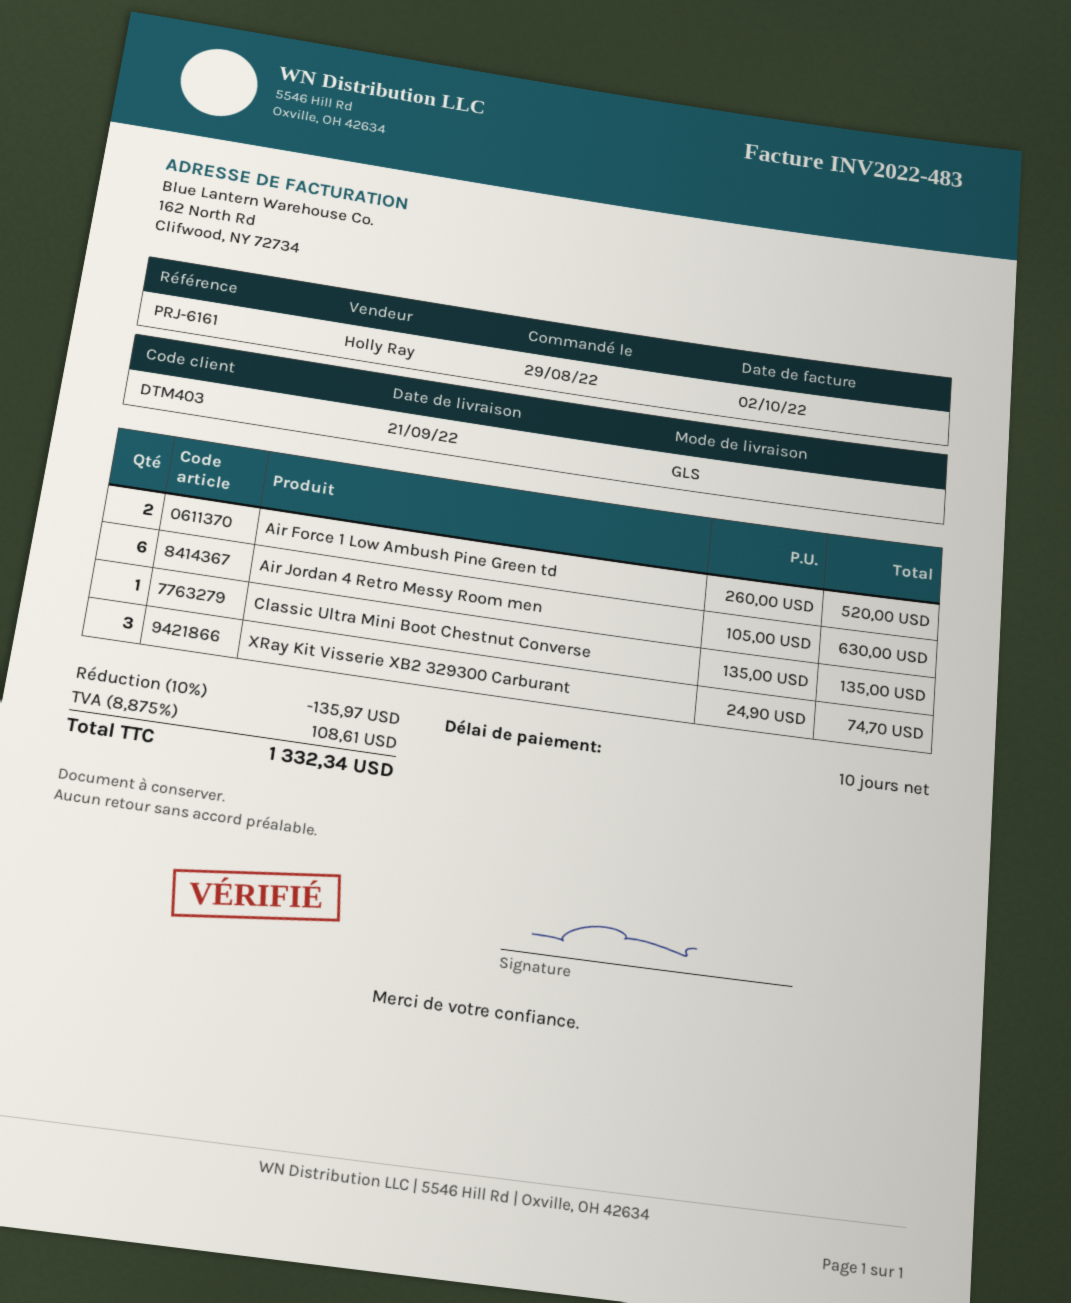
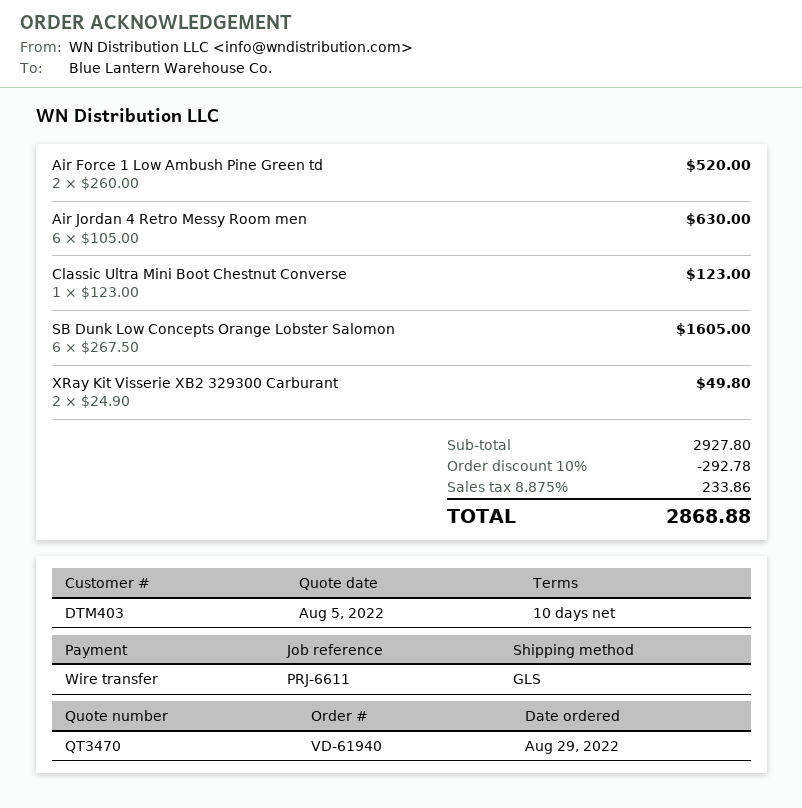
reference: PRJ-6161 -> PRJ-6611
Classic Ultra Mini Boot Chestnut Converse: 1 x 135.00 = 135.00 -> 1 x 123.00 = 123.00
XRay Kit Visserie XB2 329300 Carburant: 3 x 24.90 = 74.70 -> 2 x 24.90 = 49.80
SB Dunk Low Concepts Orange Lobster Salomon: none -> 6 x 267.50 = 1605.00
discount: 10% = 135.97 -> 10% = 292.78
tax: 8.875% = 108.61 -> 8.875% = 233.86
total: 1332.34 -> 2868.88

